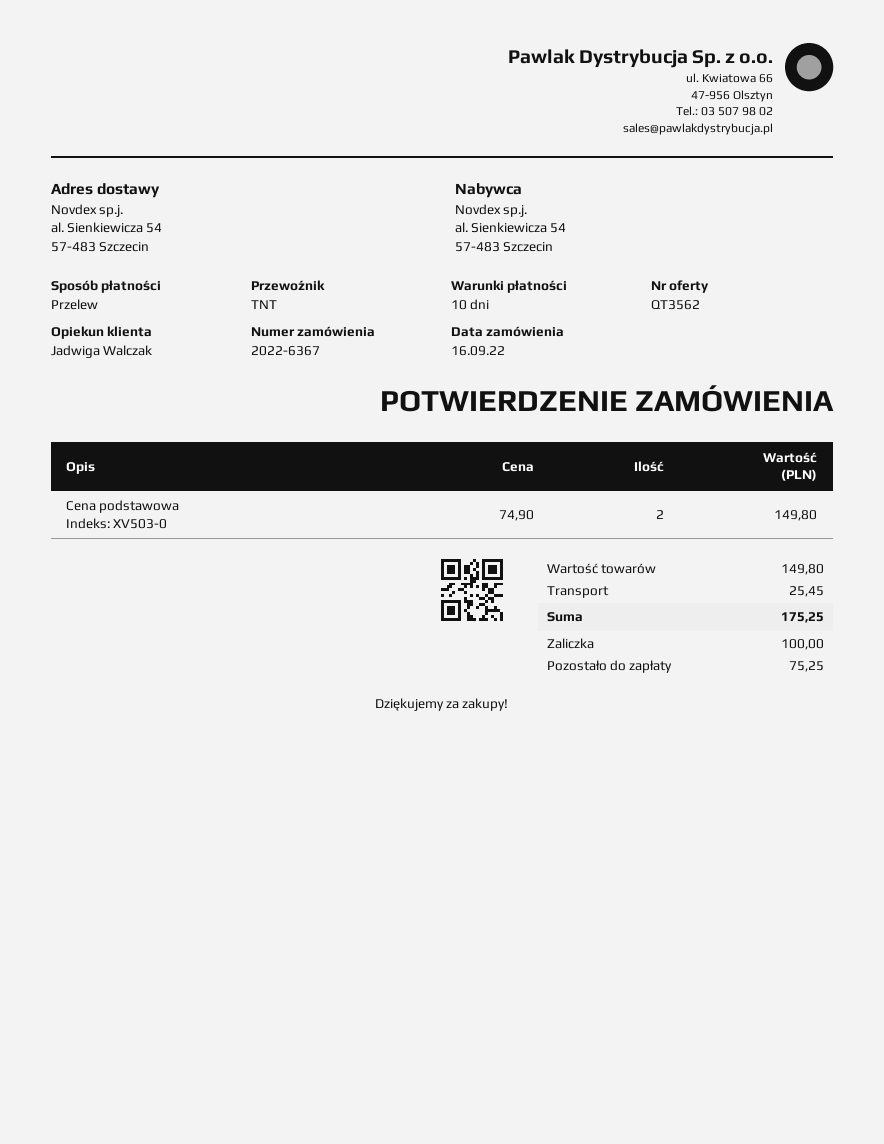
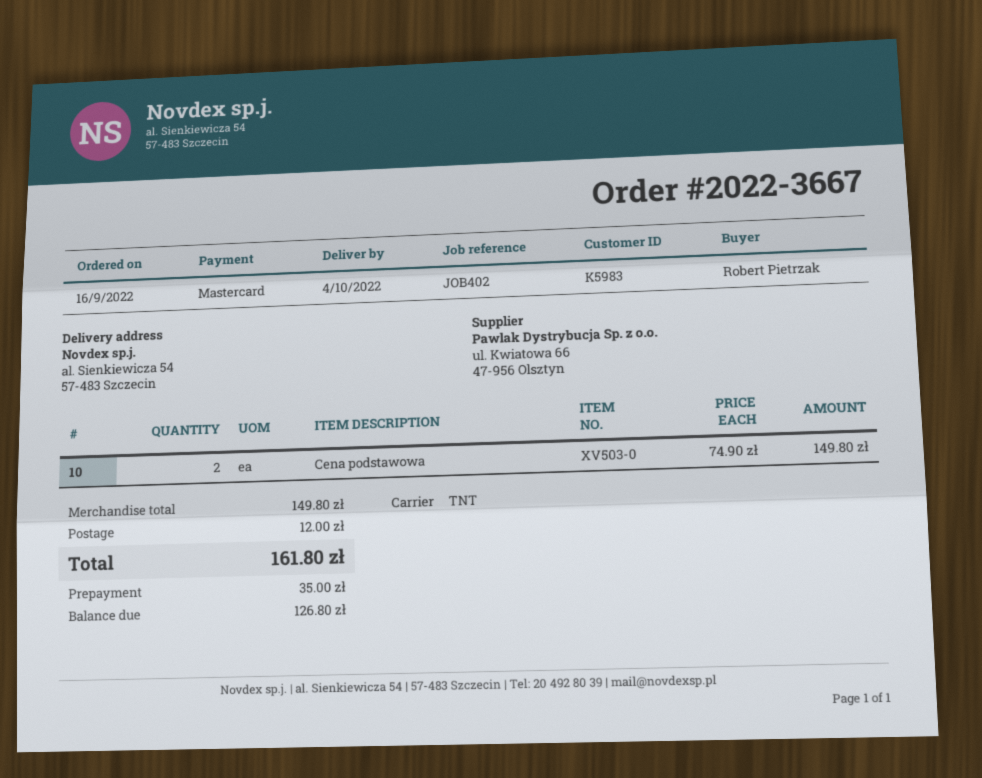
order number: 2022-6367 -> 2022-3667
payment method: bank transfer -> Mastercard
shipping: 25.45 -> 12.00
total: 175.25 -> 161.80
deposit: 100.00 -> 35.00
balance: 75.25 -> 126.80

